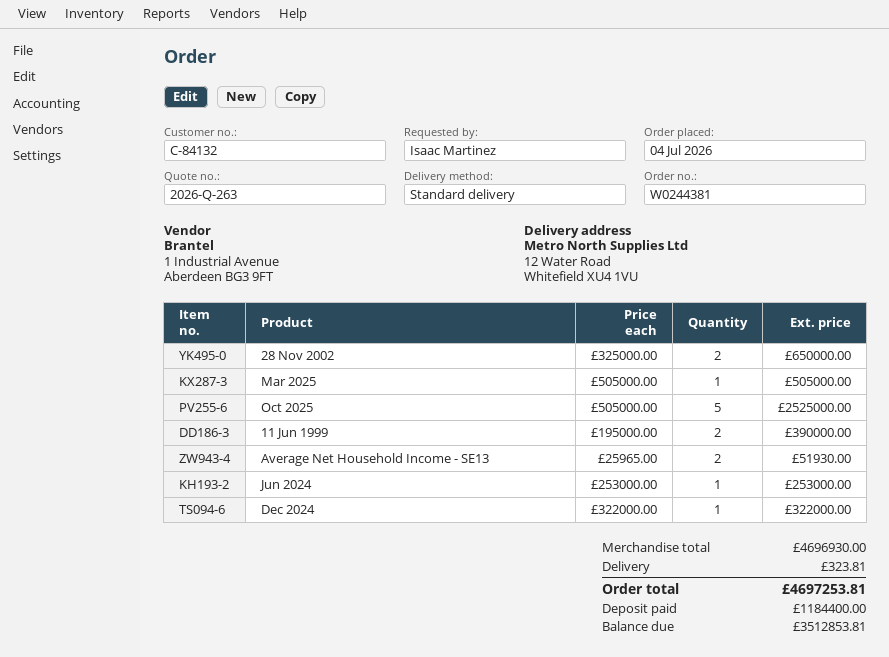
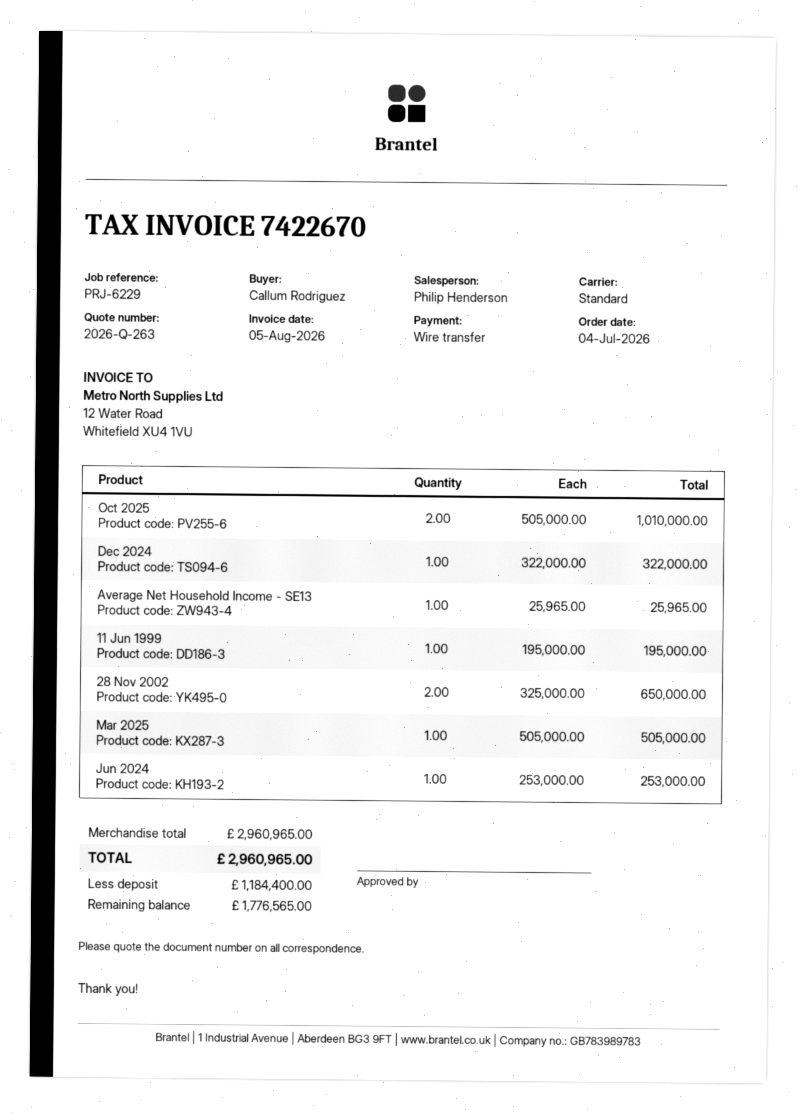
ordered by: Isaac Martinez -> Callum Rodriguez
Oct 2025: 5 x 505000.00 = 2525000.00 -> 2 x 505000.00 = 1010000.00
11 Jun 1999: 2 x 195000.00 = 390000.00 -> 1 x 195000.00 = 195000.00
Average Net Household Income - SE13: 2 x 25965.00 = 51930.00 -> 1 x 25965.00 = 25965.00
subtotal: 4696930.00 -> 2960965.00
shipping: 323.81 -> none
total: 4697253.81 -> 2960965.00
balance: 3512853.81 -> 1776565.00

